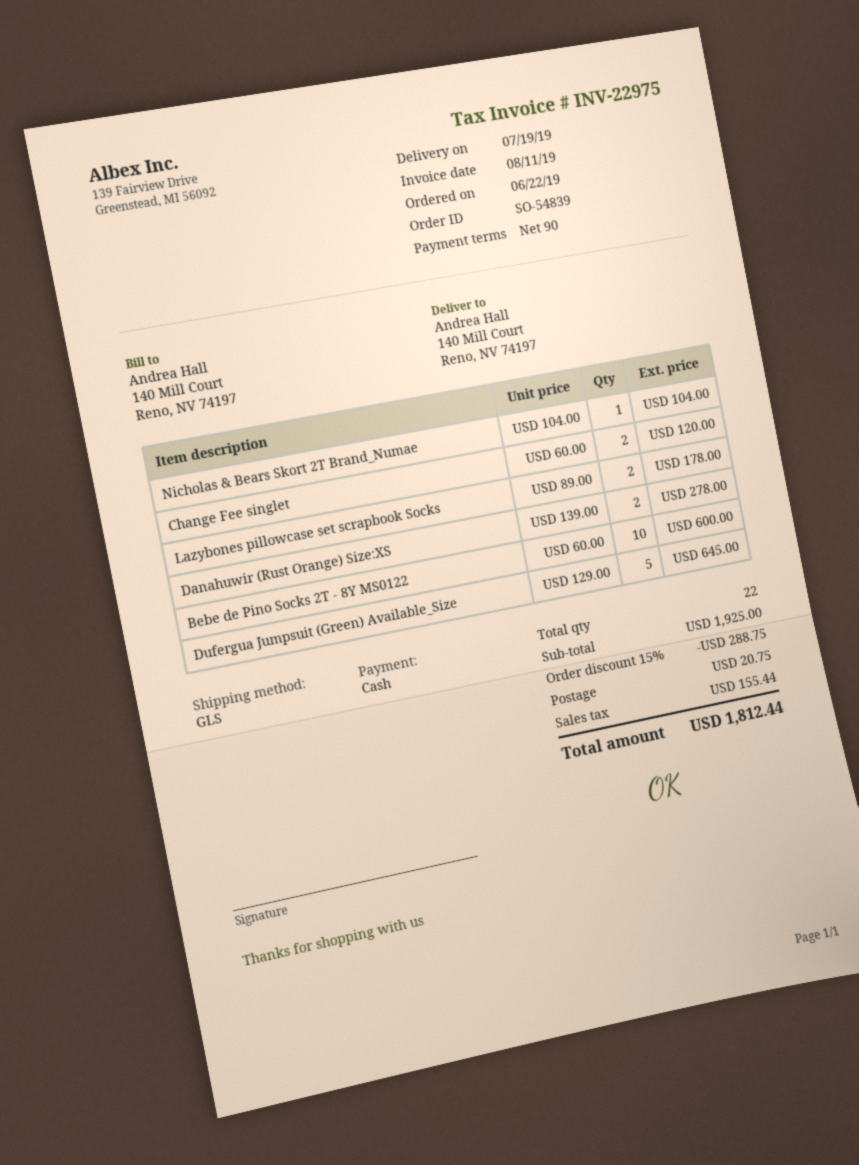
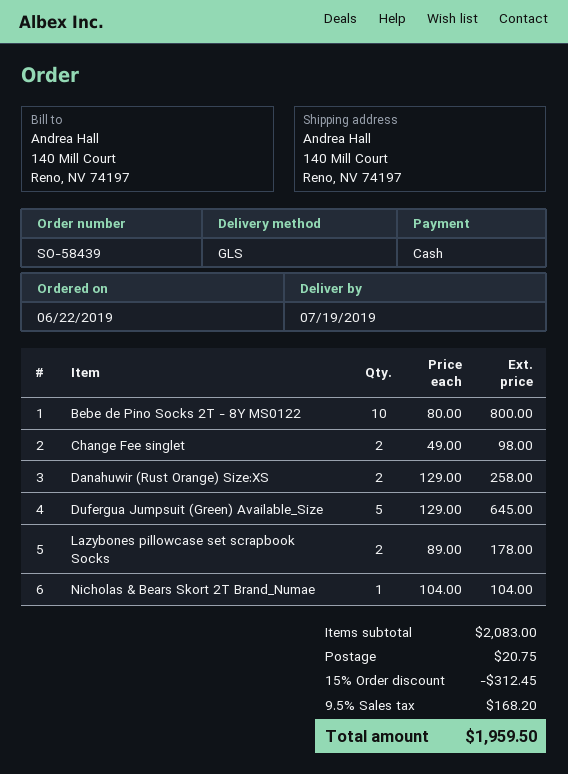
order number: SO-54839 -> SO-58439
Change Fee singlet: 2 x 60.00 = 120.00 -> 2 x 49.00 = 98.00
Danahuwir (Rust Orange) Size:XS: 2 x 139.00 = 278.00 -> 2 x 129.00 = 258.00
Bebe de Pino Socks 2T - 8Y MS0122: 10 x 60.00 = 600.00 -> 10 x 80.00 = 800.00
subtotal: 1925.00 -> 2083.00
discount: 15% = 288.75 -> 15% = 312.45
tax: 155.44 -> 168.20
total: 1812.44 -> 1959.50

